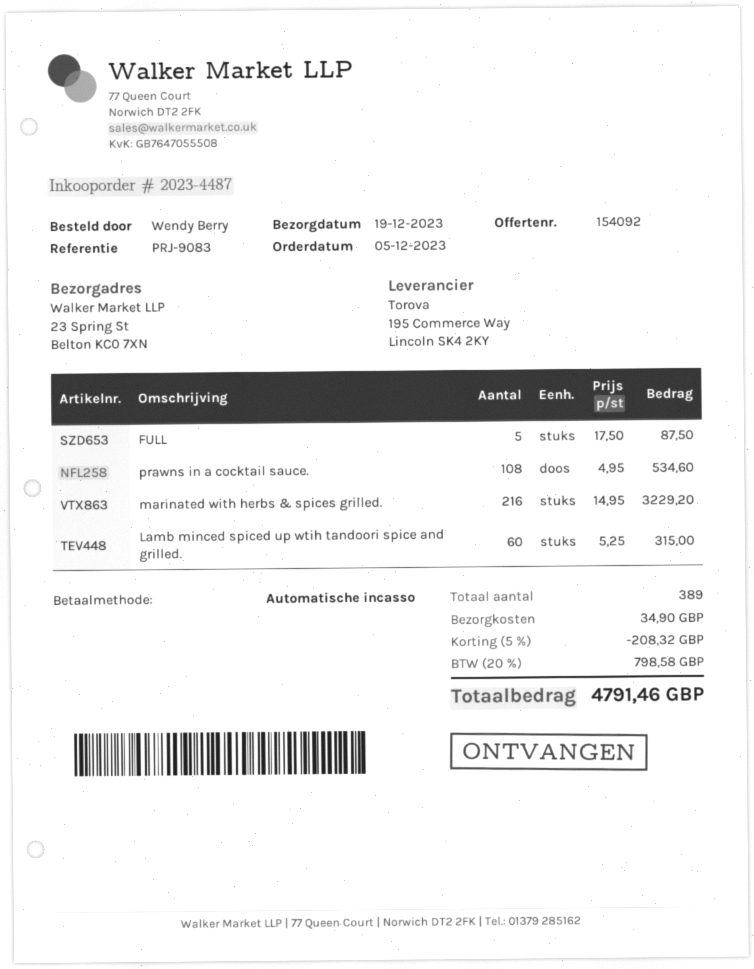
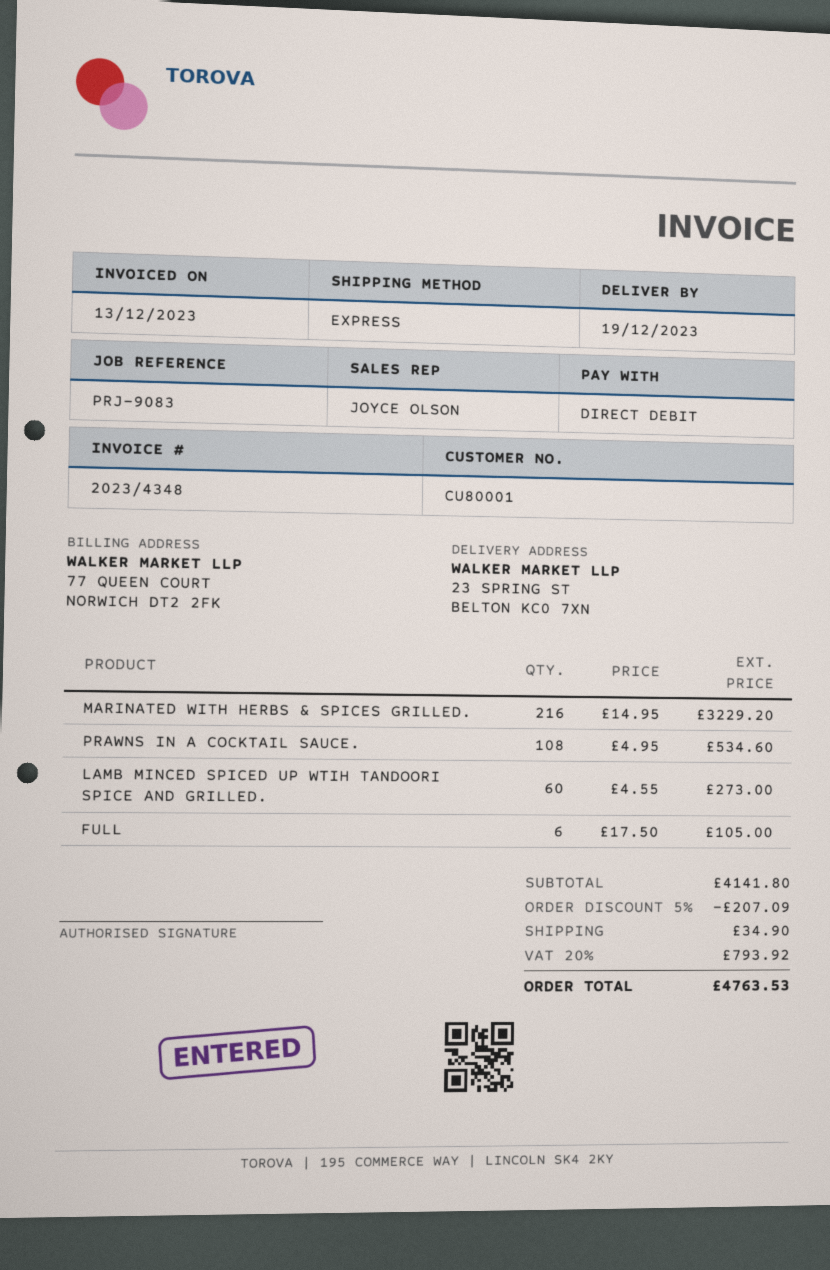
FULL: 5 x 17.50 = 87.50 -> 6 x 17.50 = 105.00
Lamb minced spiced up wtih tandoori spice and grilled.: 60 x 5.25 = 315.00 -> 60 x 4.55 = 273.00
discount: 5% = 208.32 -> 5% = 207.09
tax: 20% = 798.58 -> 20% = 793.92
total: 4791.46 -> 4763.53

